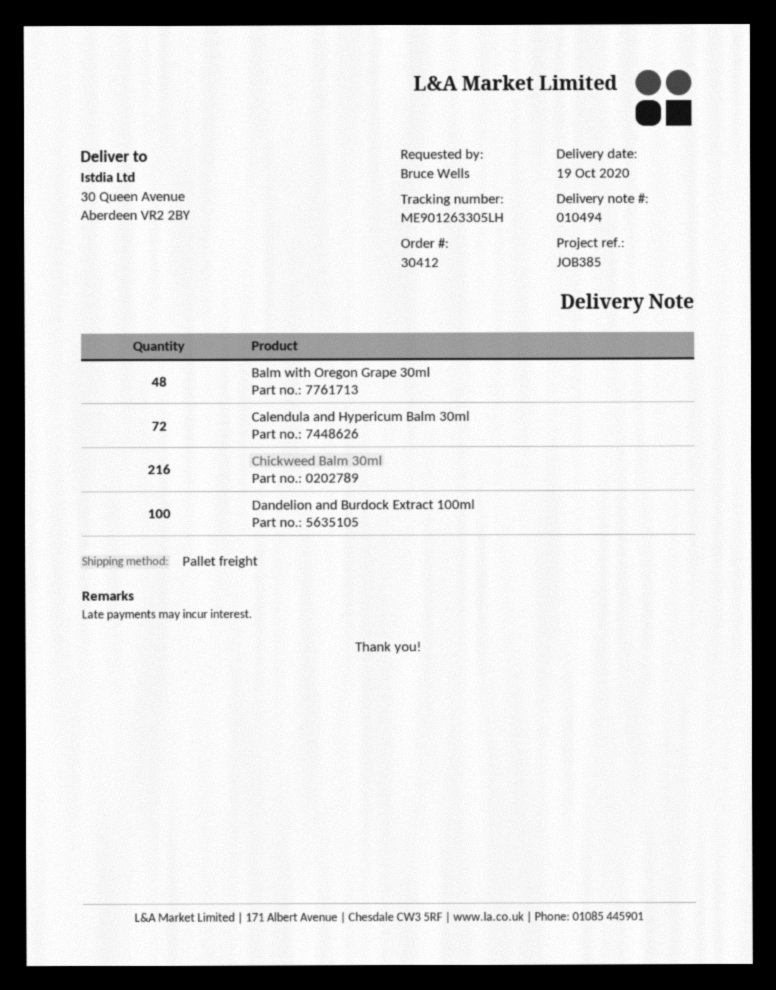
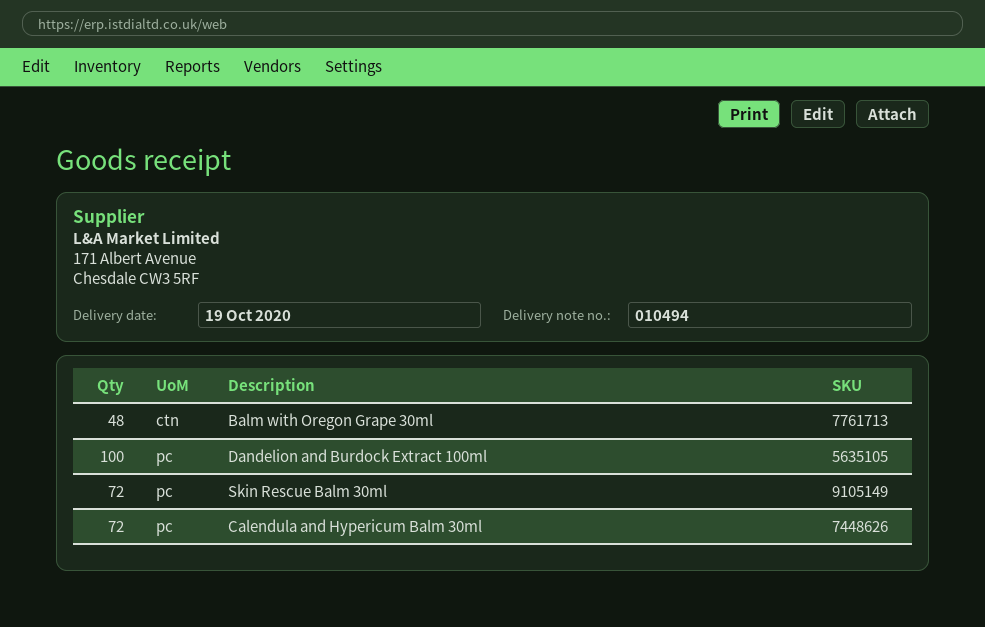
Chickweed Balm 30ml: 216 -> none
Skin Rescue Balm 30ml: none -> 72

